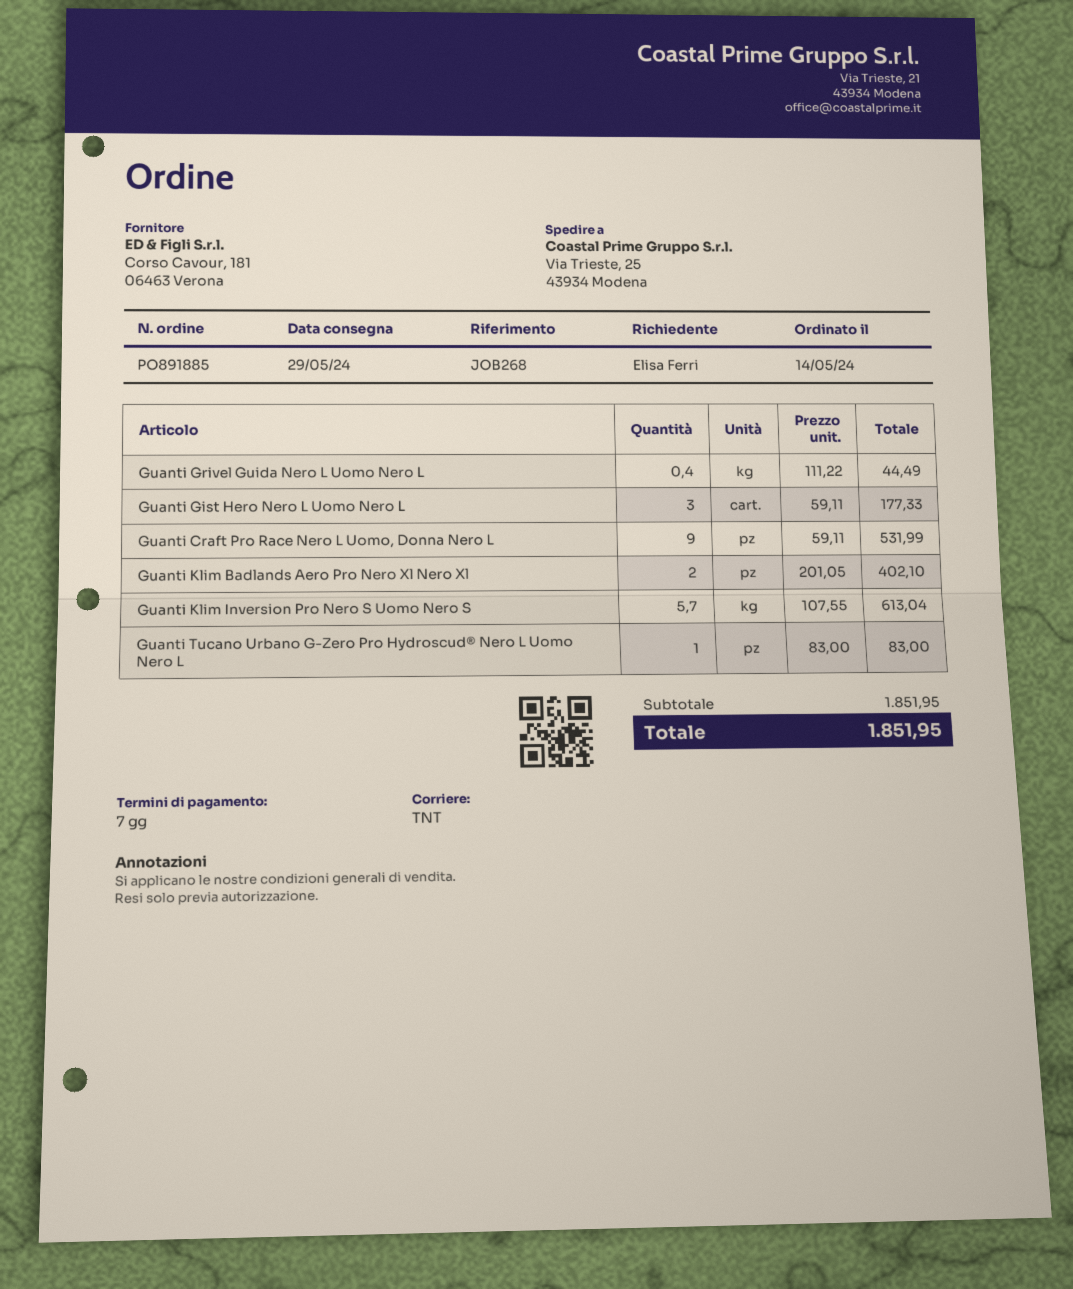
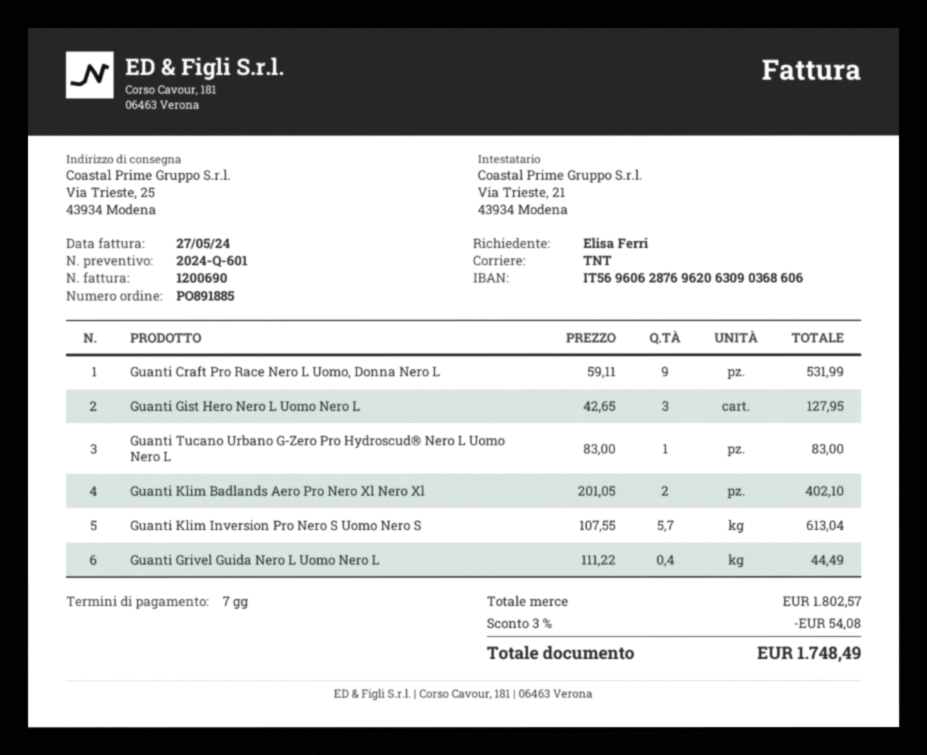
Guanti Gist Hero Nero L Uomo Nero L: 3 x 59.11 = 177.33 -> 3 x 42.65 = 127.95
subtotal: 1851.95 -> 1802.57
discount: none -> 3% = 54.08
total: 1851.95 -> 1748.49

